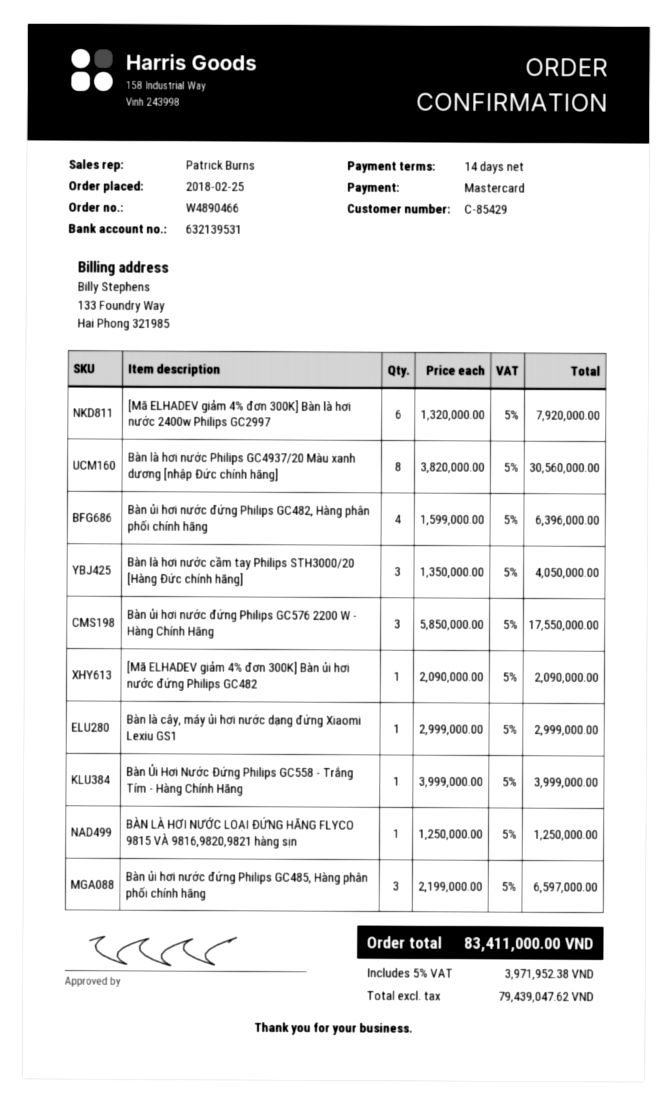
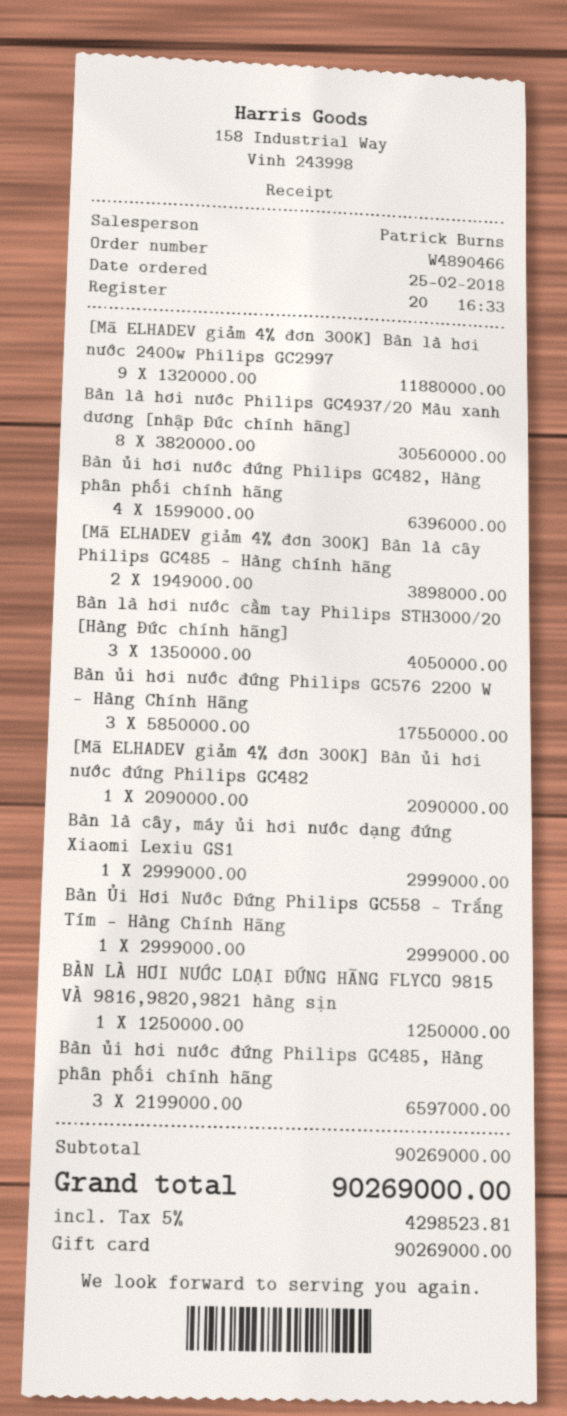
payment method: Mastercard -> gift card
[Mã ELHADEV giảm 4% đơn 300K] Bàn là hơi nước 2400w Philips GC2997: 6 x 1320000.00 = 7920000.00 -> 9 x 1320000.00 = 11880000.00
Bàn Ủi Hơi Nước Đứng Philips GC558 - Trắng Tím - Hàng Chính Hãng: 1 x 3999000.00 = 3999000.00 -> 1 x 2999000.00 = 2999000.00
[Mã ELHADEV giảm 4% đơn 300K] Bàn là cây Philips GC485 - Hàng chính hãng: none -> 2 x 1949000.00 = 3898000.00
tax: 5% = 3971952.38 -> 5% = 4298523.81
total: 83411000.00 -> 90269000.00

